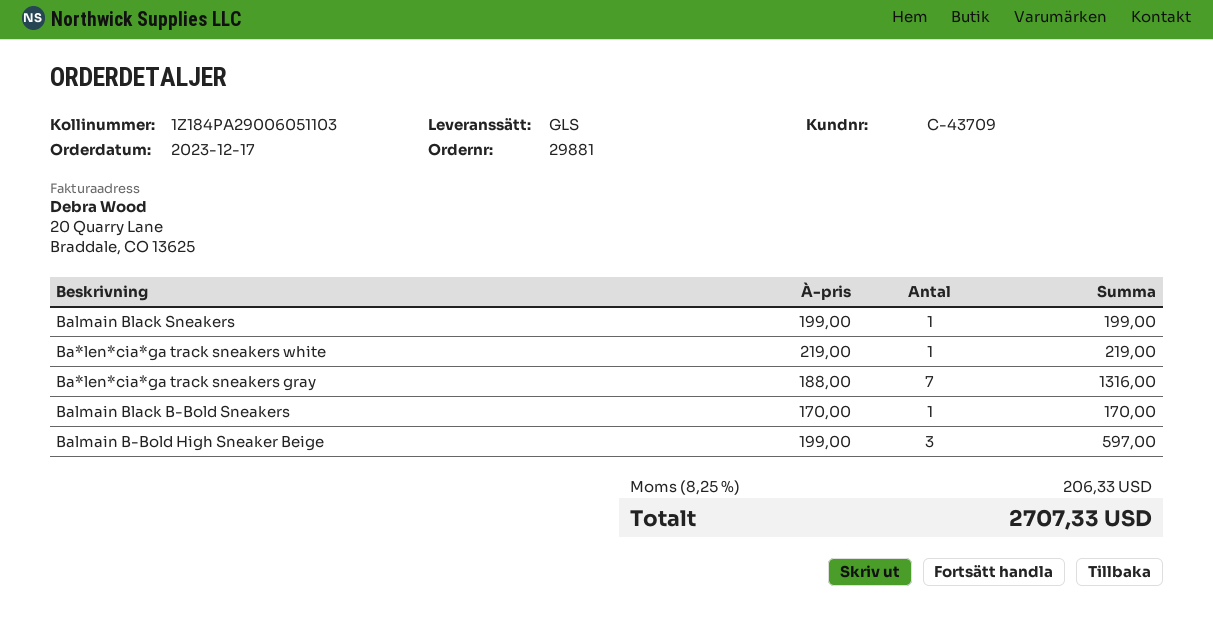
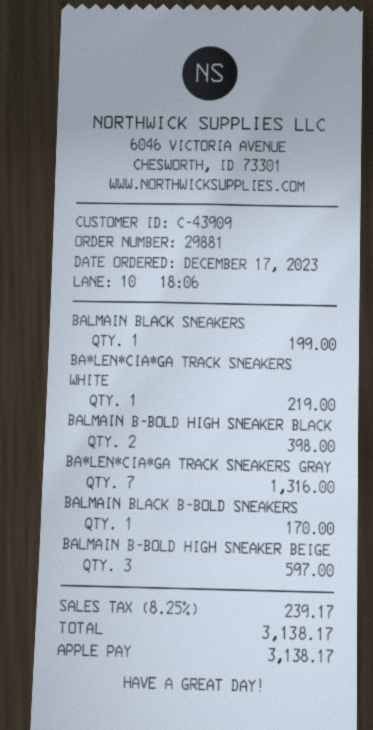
customer number: C-43709 -> C-43909
BALMAIN B-BOLD HIGH SNEAKER BLACK: none -> 2 for 398.00
tax: 8.25% = 206.33 -> 8.25% = 239.17
total: 2707.33 -> 3138.17

